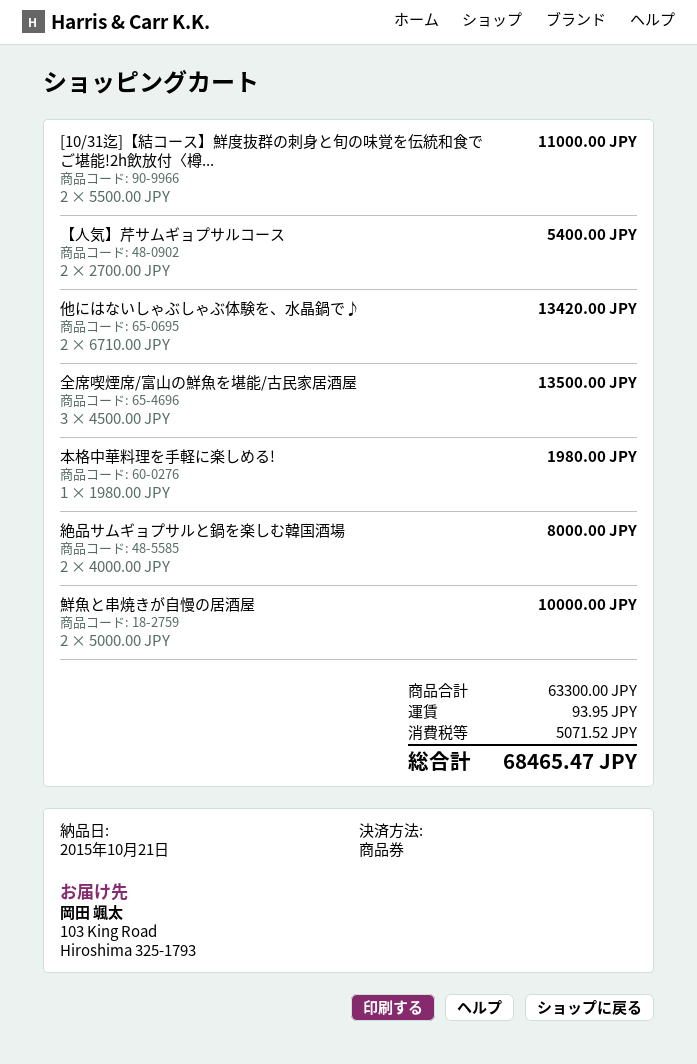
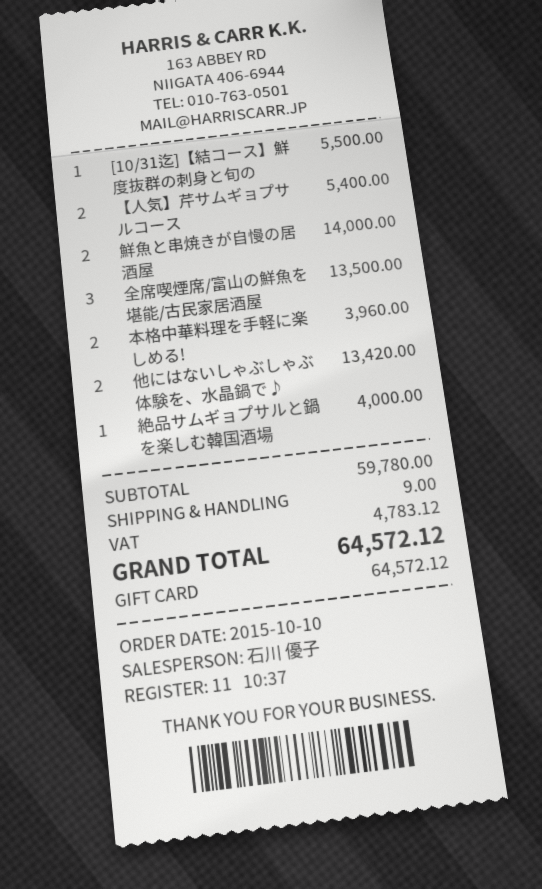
[10/31迄]【結コース】鮮度抜群の刺身と旬の味覚を伝統和食でご堪能!2h飲放付〈樽...: 2 for 11000.00 -> 1 for 5500.00
本格中華料理を手軽に楽しめる!: 1 for 1980.00 -> 2 for 3960.00
絶品サムギョプサルと鍋を楽しむ韓国酒場: 2 for 8000.00 -> 1 for 4000.00
鮮魚と串焼きが自慢の居酒屋: 2 for 10000.00 -> 2 for 14000.00
subtotal: 63300.00 -> 59780.00
shipping: 93.95 -> 9.00
tax: 5071.52 -> 4783.12
total: 68465.47 -> 64572.12

